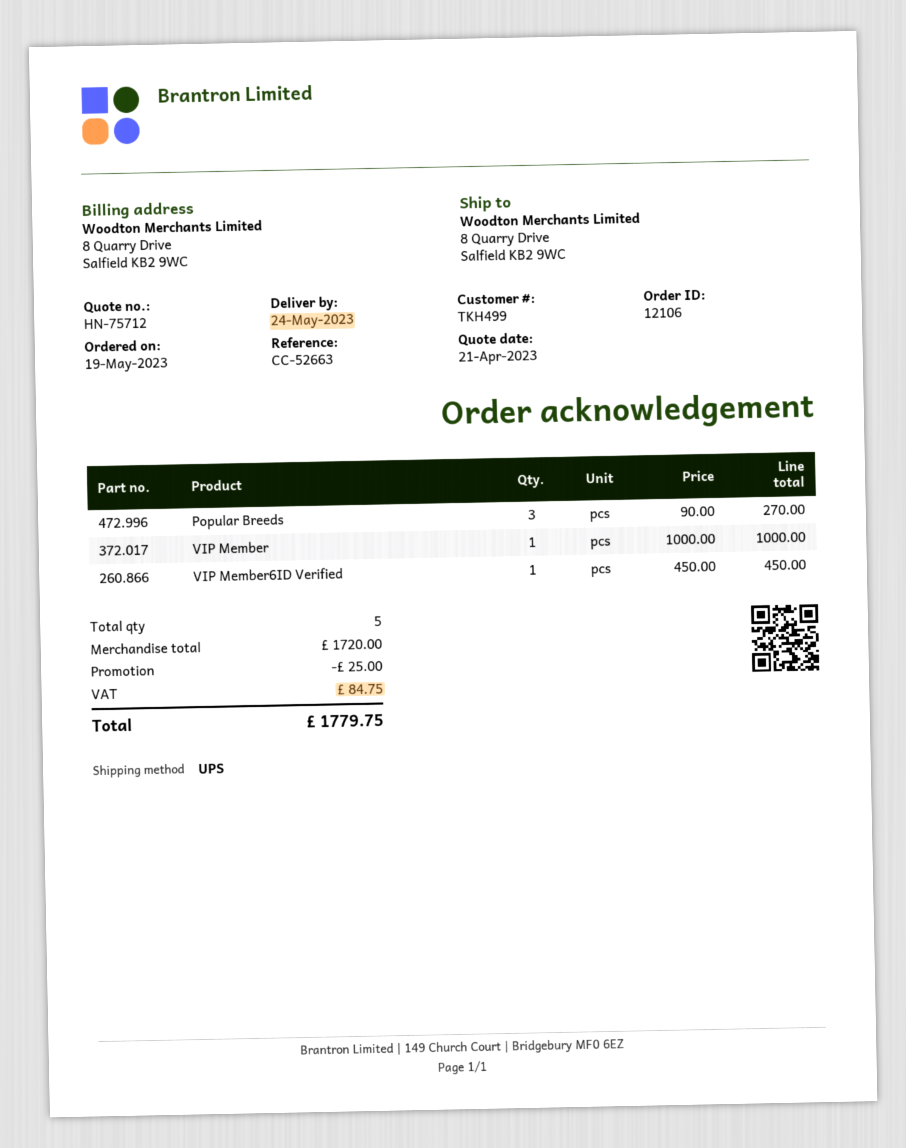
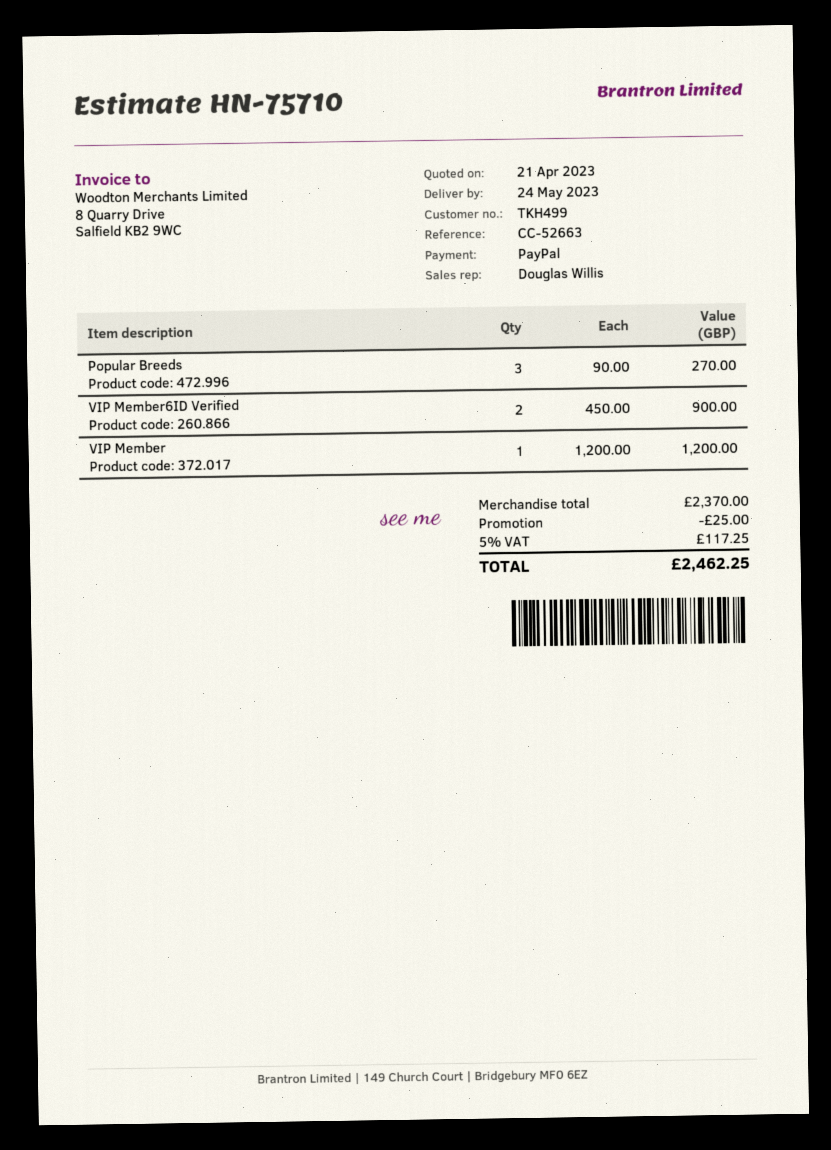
quote number: HN-75712 -> HN-75710
VIP Member: 1 x 1000.00 = 1000.00 -> 1 x 1200.00 = 1200.00
VIP Member6ID Verified: 1 x 450.00 = 450.00 -> 2 x 450.00 = 900.00
subtotal: 1720.00 -> 2370.00
tax: 84.75 -> 117.25
total: 1779.75 -> 2462.25

